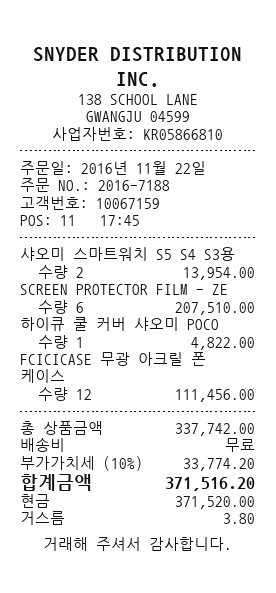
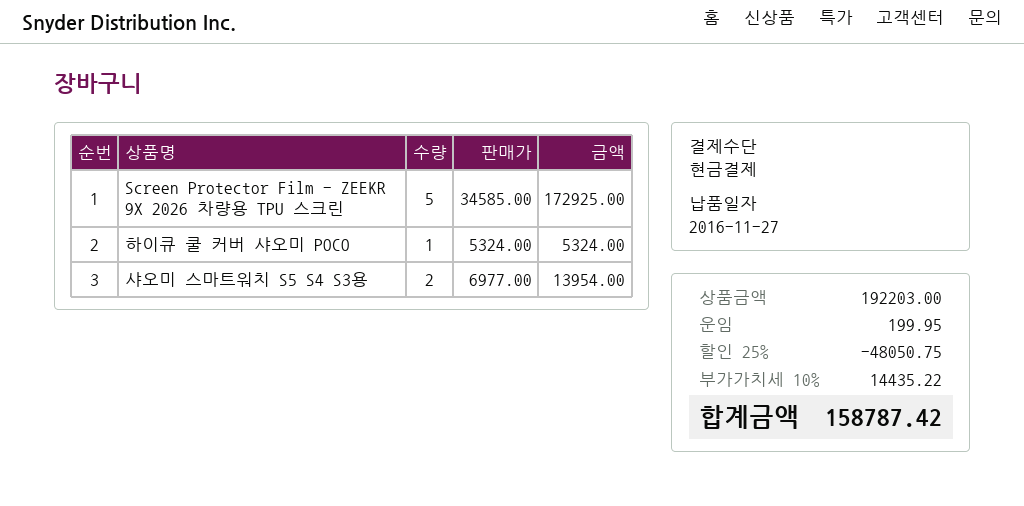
SCREEN PROTECTOR FILM - ZE: 6 for 207510.00 -> 5 for 172925.00
하이큐 쿨 커버 샤오미 POCO: 1 for 4822.00 -> 1 for 5324.00
FCICICASE 무광 아크릴 폰 케이스: 12 for 111456.00 -> none
subtotal: 337742.00 -> 192203.00
discount: none -> 25% = 48050.75
shipping: 0.00 -> 199.95
tax: 10% = 33774.20 -> 10% = 14435.22
total: 371516.20 -> 158787.42

